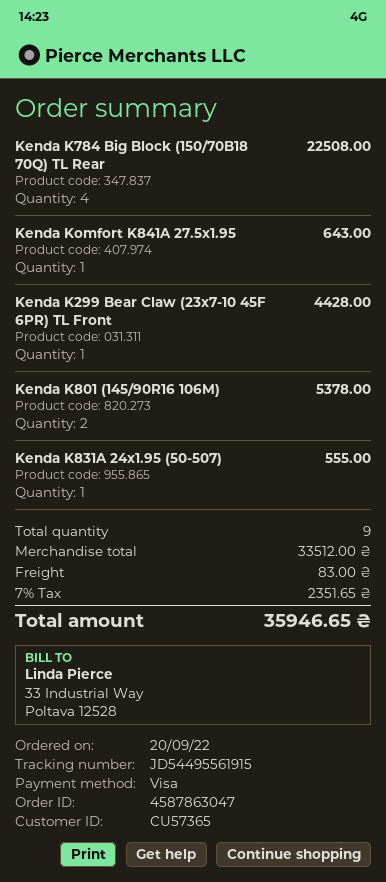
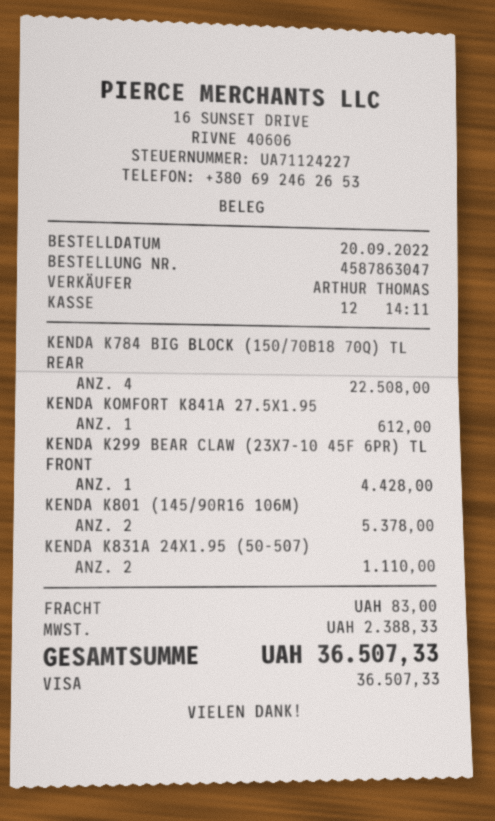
Kenda Komfort K841A 27.5x1.95: 1 for 643.00 -> 1 for 612.00
Kenda K831A 24x1.95 (50-507): 1 for 555.00 -> 2 for 1110.00
tax: 2351.65 -> 2388.33
total: 35946.65 -> 36507.33

